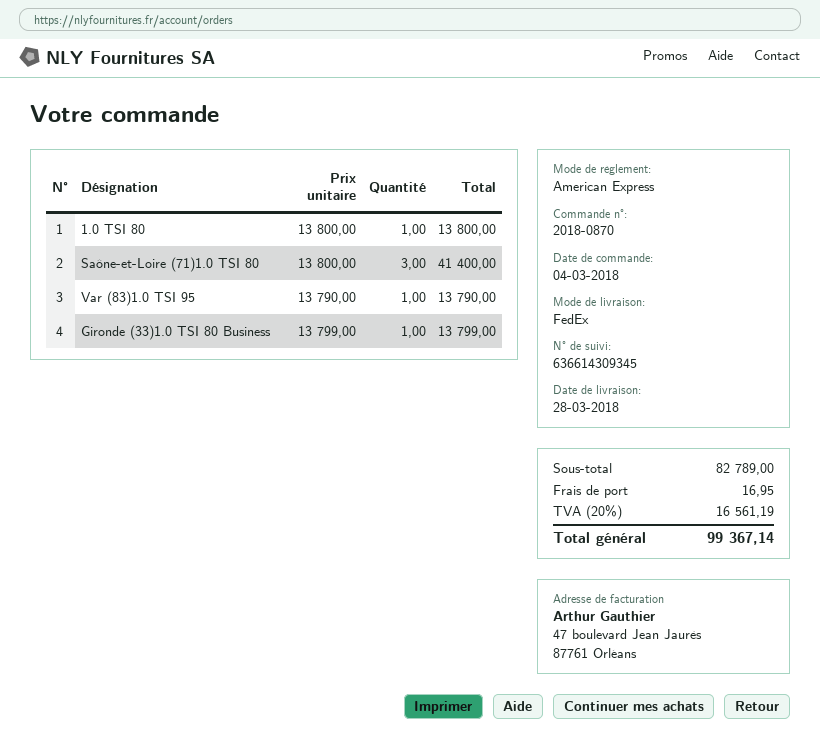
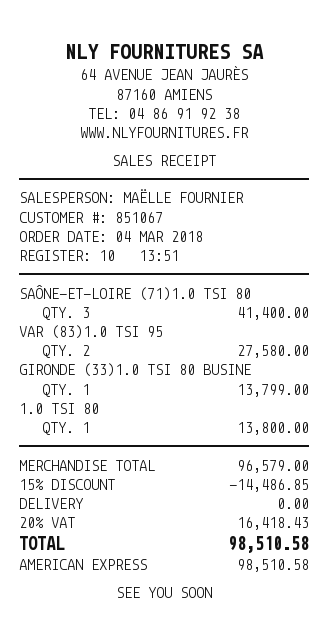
Var (83)1.0 TSI 95: 1 for 13790.00 -> 2 for 27580.00
subtotal: 82789.00 -> 96579.00
discount: none -> 15% = 14486.85
shipping: 16.95 -> 0.00
tax: 20% = 16561.19 -> 20% = 16418.43
total: 99367.14 -> 98510.58

